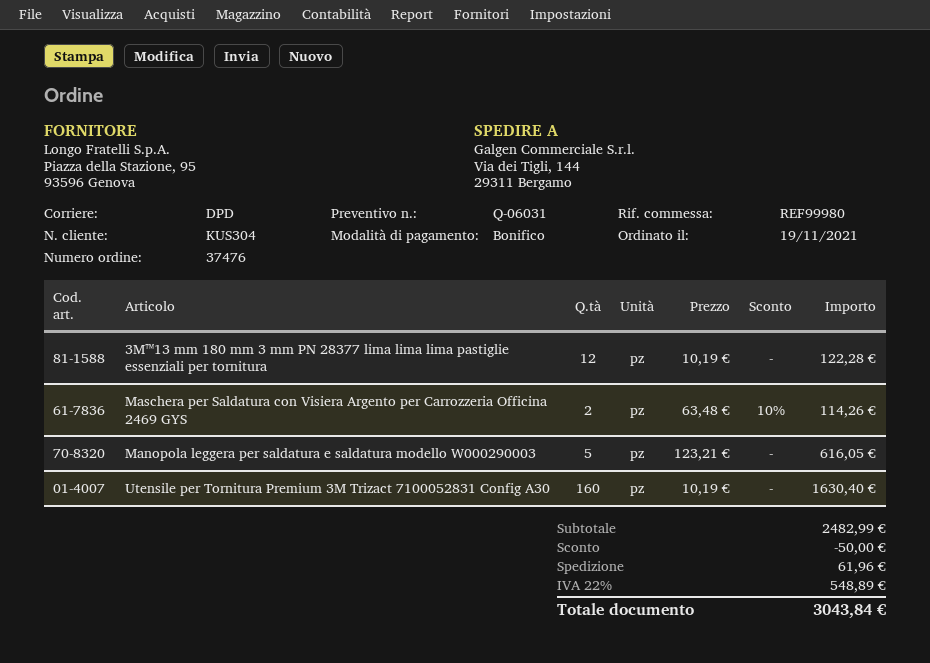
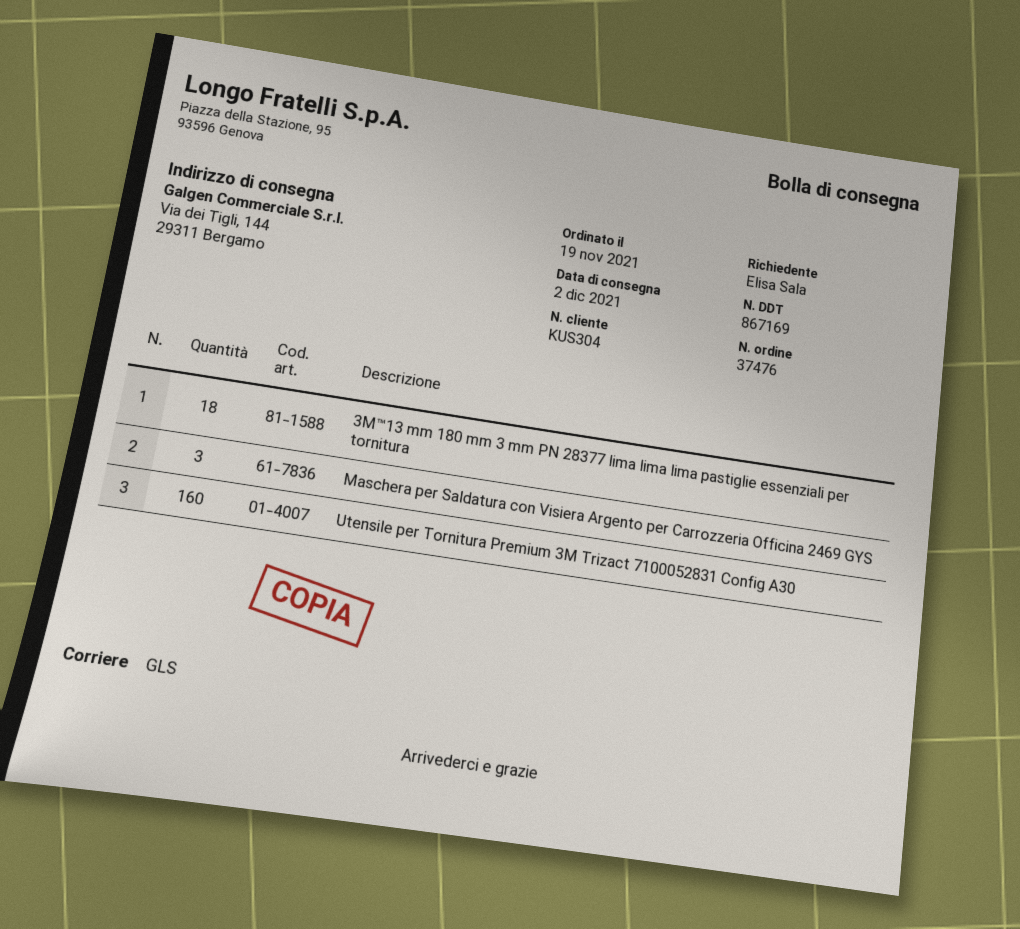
shipping method: DPD -> GLS
3M™13 mm 180 mm 3 mm PN 28377 lima lima lima pastiglie essenziali per tornitura: 12 -> 18
Maschera per Saldatura con Visiera Argento per Carrozzeria Officina 2469 GYS: 2 -> 3
Manopola leggera per saldatura e saldatura modello W000290003: 5 -> none

